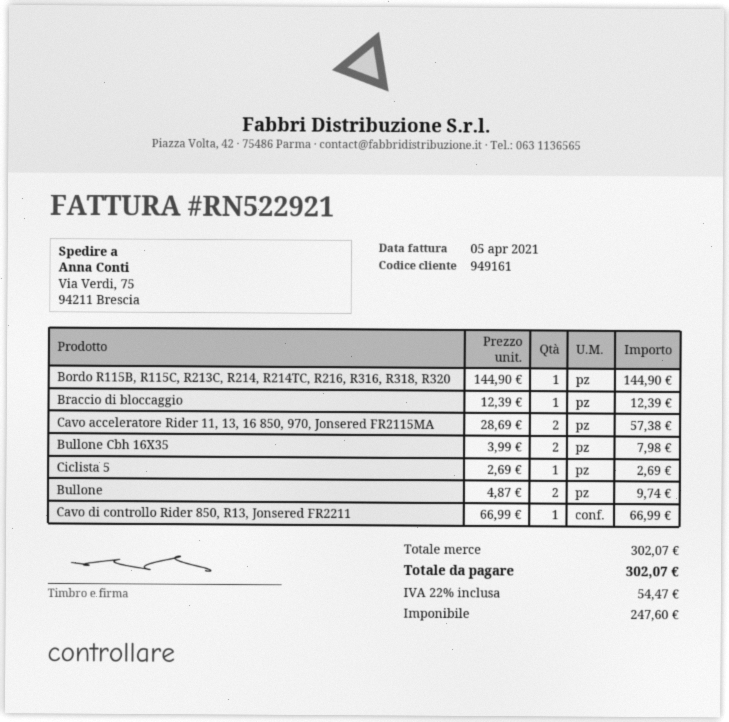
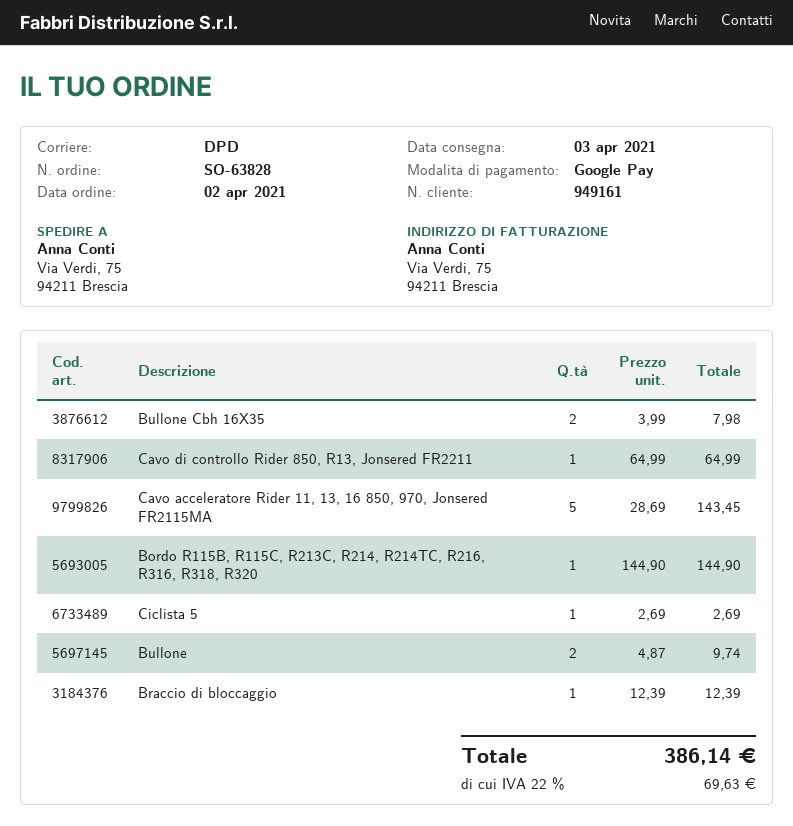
Cavo acceleratore Rider 11, 13, 16 850, 970, Jonsered FR2115MA: 2 x 28.69 = 57.38 -> 5 x 28.69 = 143.45
Cavo di controllo Rider 850, R13, Jonsered FR2211: 1 x 66.99 = 66.99 -> 1 x 64.99 = 64.99
tax: 22% = 54.47 -> 22% = 69.63
total: 302.07 -> 386.14

